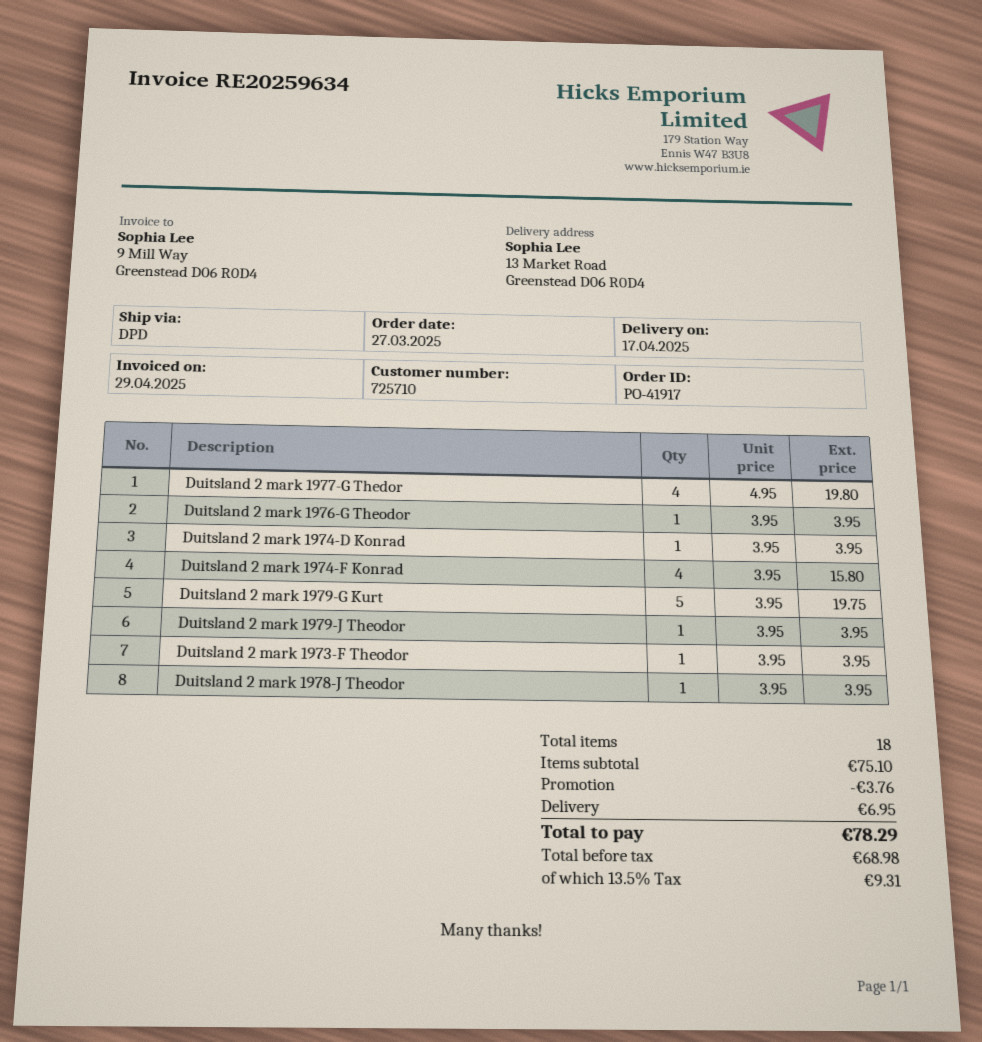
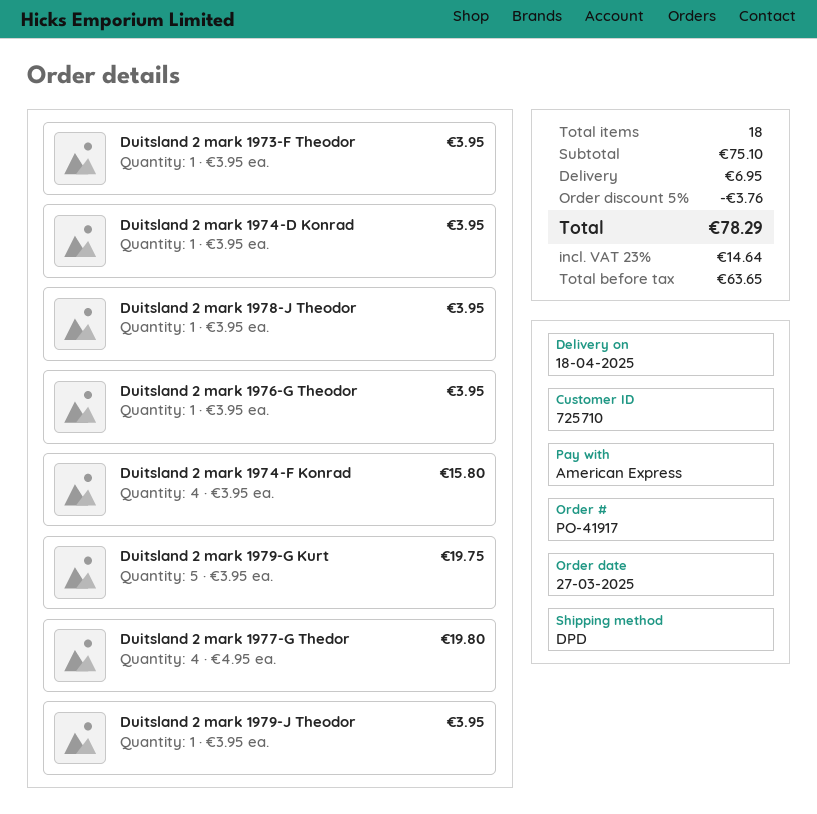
delivery date: 2025-04-17 -> 2025-04-18
net: 68.98 -> 63.65
tax: 13.5% = 9.31 -> 23% = 14.64

